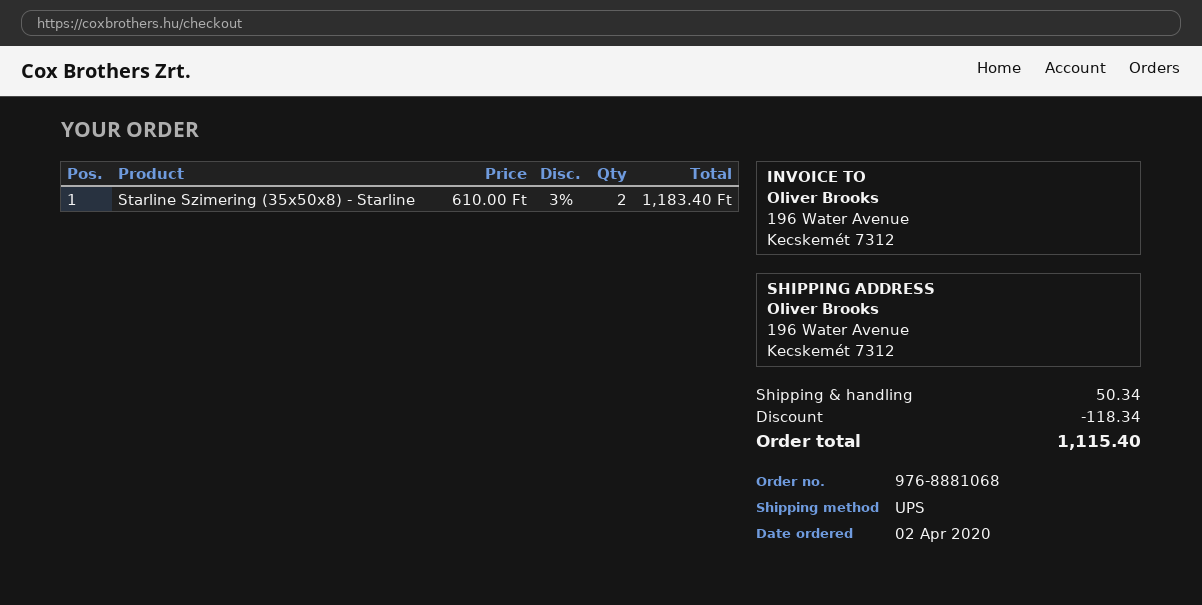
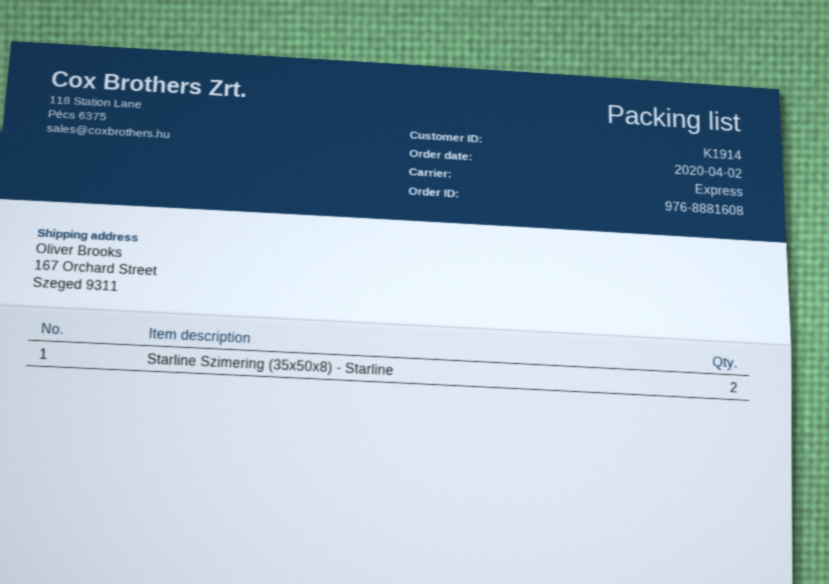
order number: 976-8881068 -> 976-8881608
shipping method: UPS -> express
ship to: 196 Water Avenue, Kecskemét 7312 -> 167 Orchard Street, Szeged 9311

